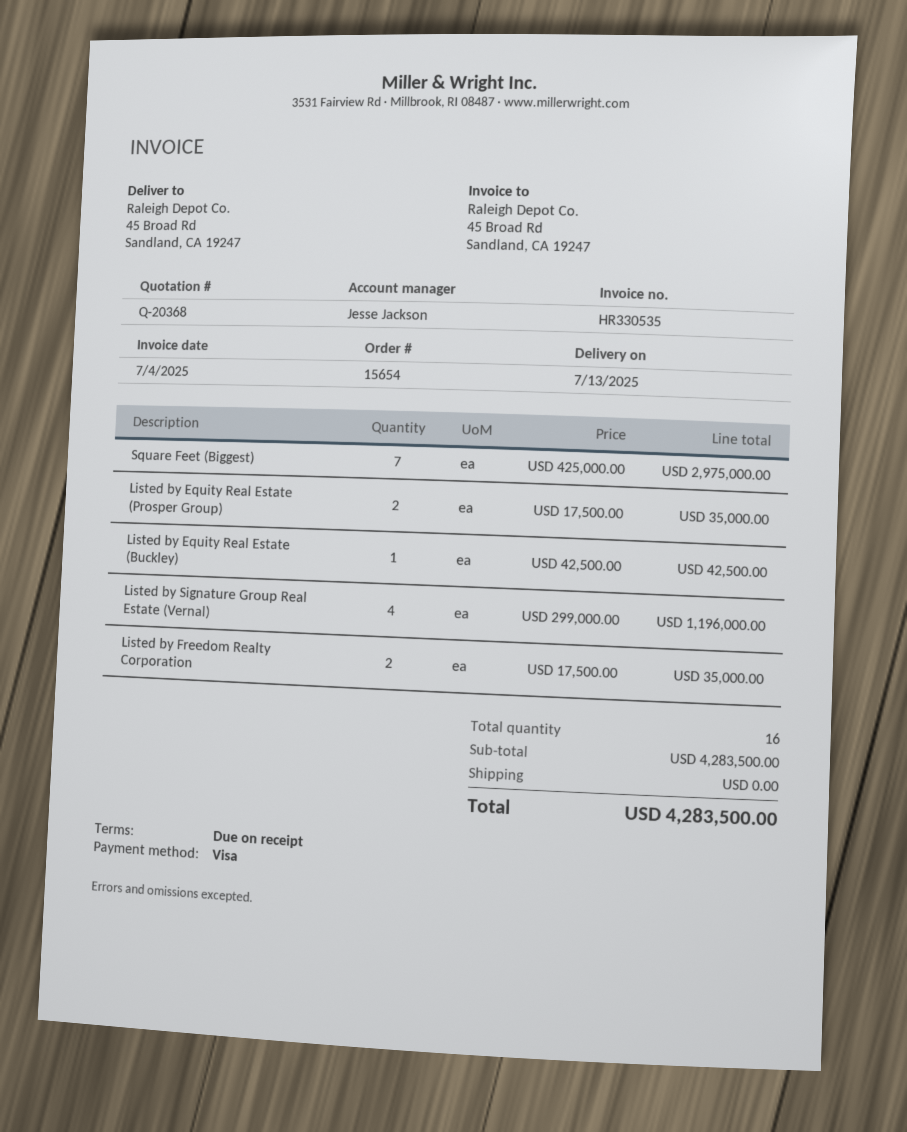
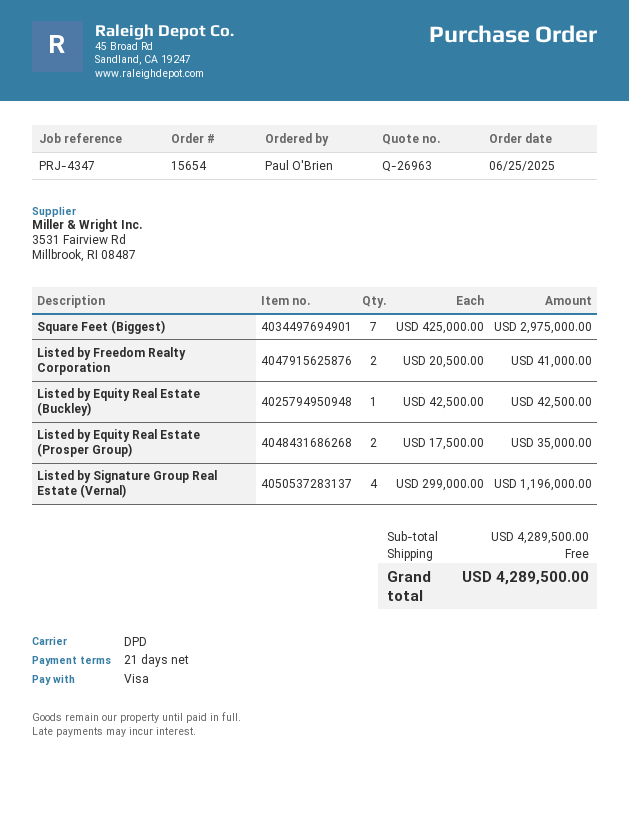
quote number: Q-20368 -> Q-26963
payment terms: on receipt -> 21 days
Listed by Freedom Realty Corporation: 2 x 17500.00 = 35000.00 -> 2 x 20500.00 = 41000.00
subtotal: 4283500.00 -> 4289500.00
total: 4283500.00 -> 4289500.00

